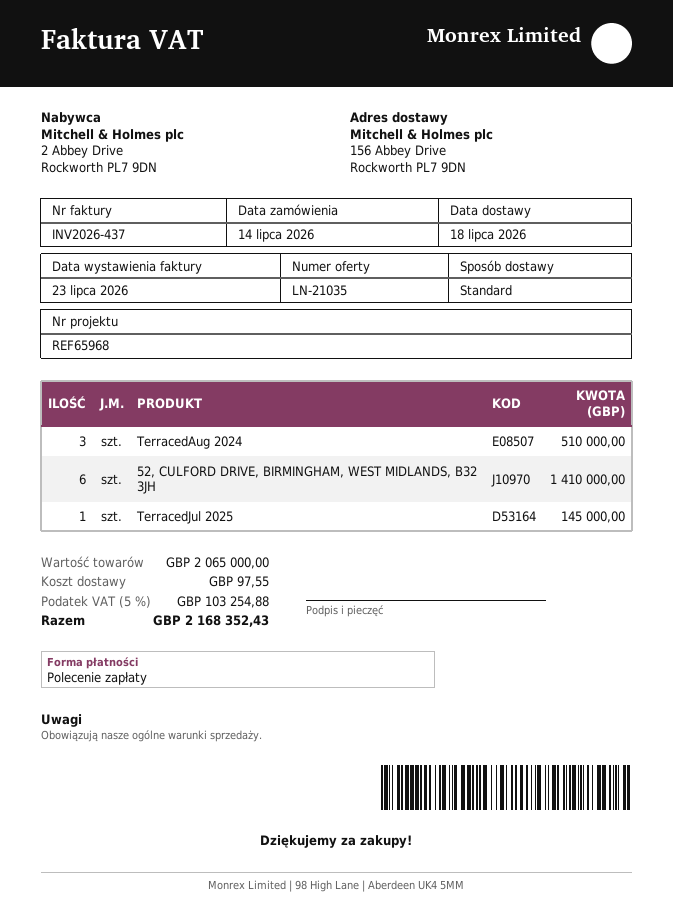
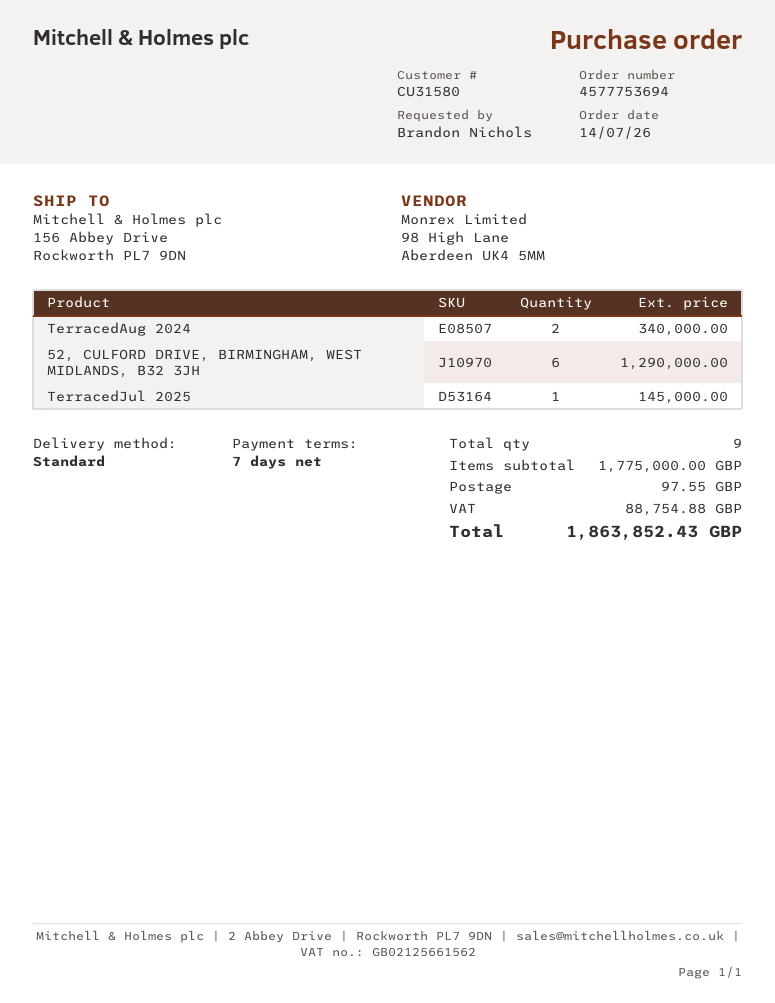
TerracedAug 2024: 3 for 510000.00 -> 2 for 340000.00
52, CULFORD DRIVE, BIRMINGHAM, WEST MIDLANDS, B32 3JH: 6 for 1410000.00 -> 6 for 1290000.00
subtotal: 2065000.00 -> 1775000.00
tax: 103254.88 -> 88754.88
total: 2168352.43 -> 1863852.43

